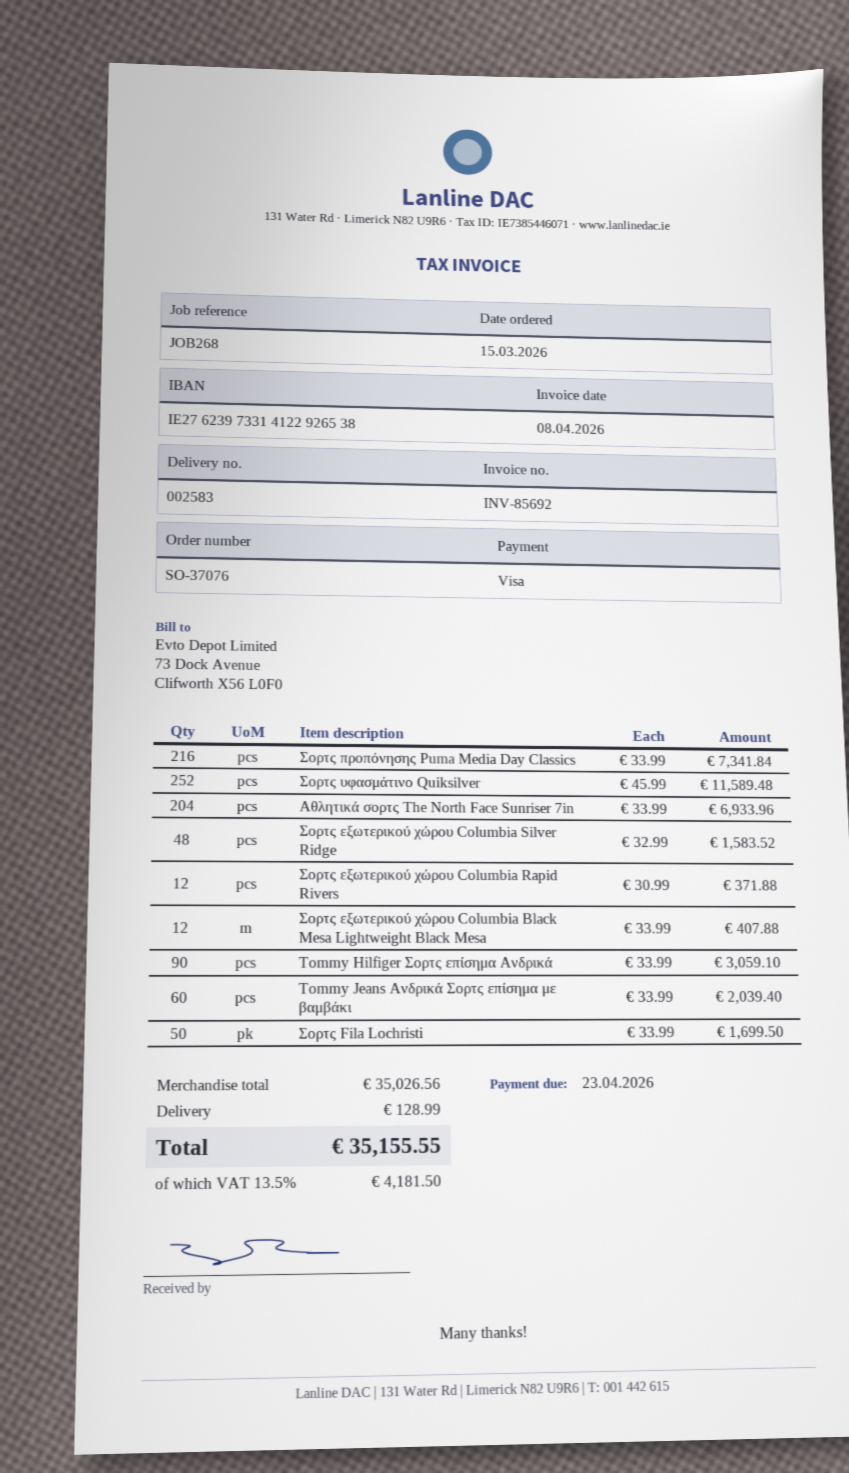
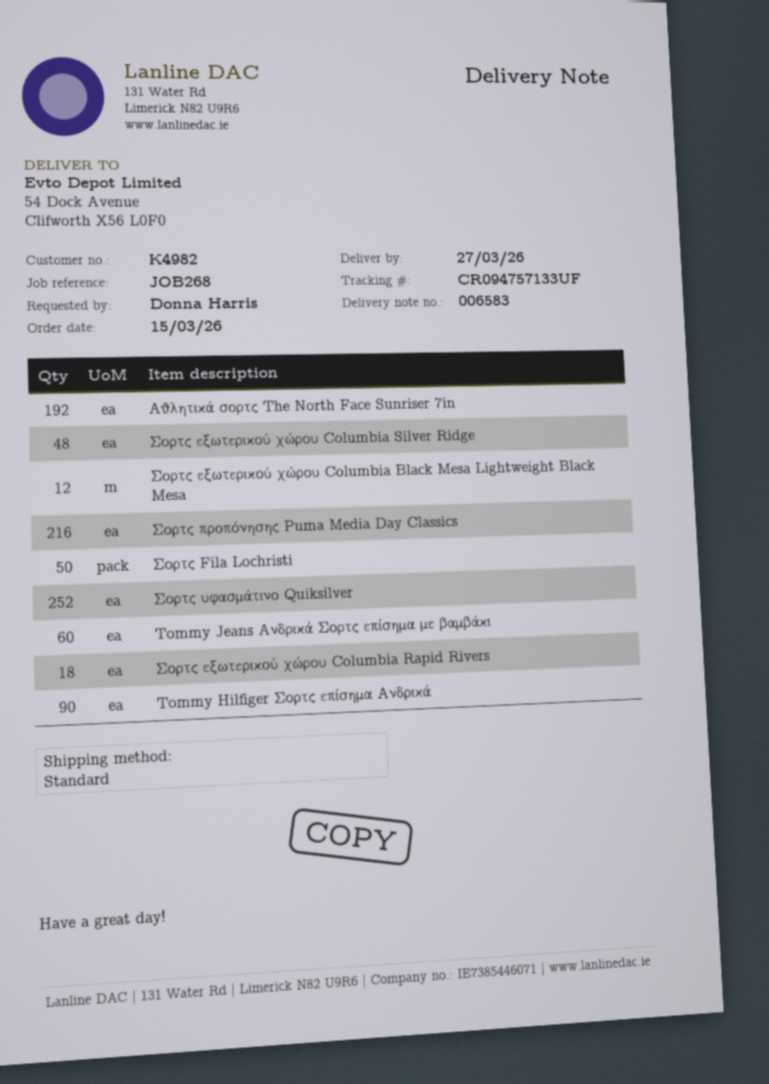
delivery note number: 002583 -> 006583
Αθλητικά σορτς The North Face Sunriser 7in: 204 -> 192
Σορτς εξωτερικού χώρου Columbia Rapid Rivers: 12 -> 18

